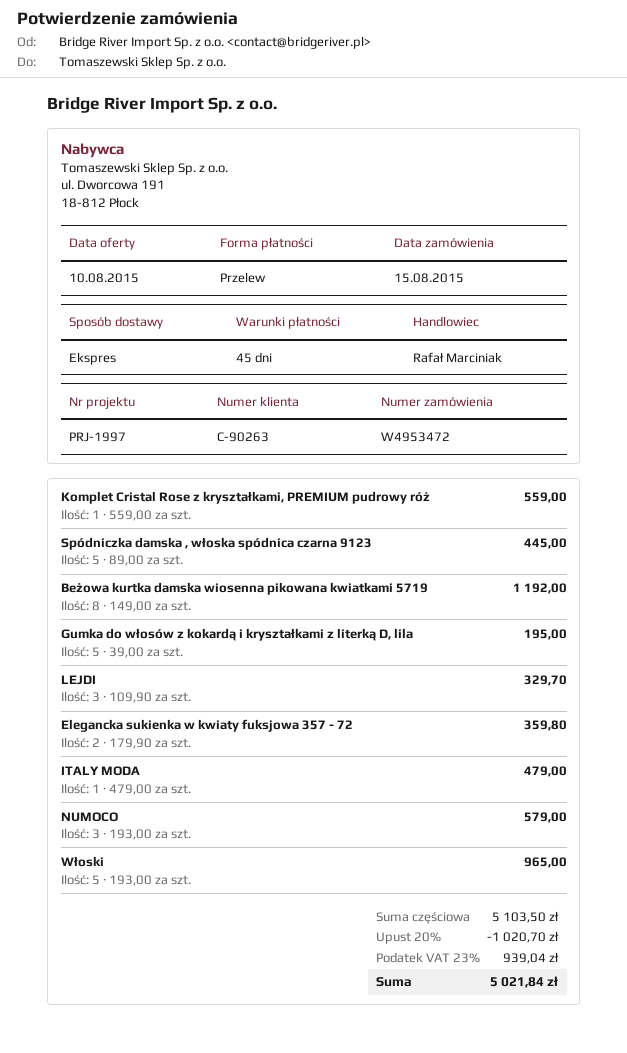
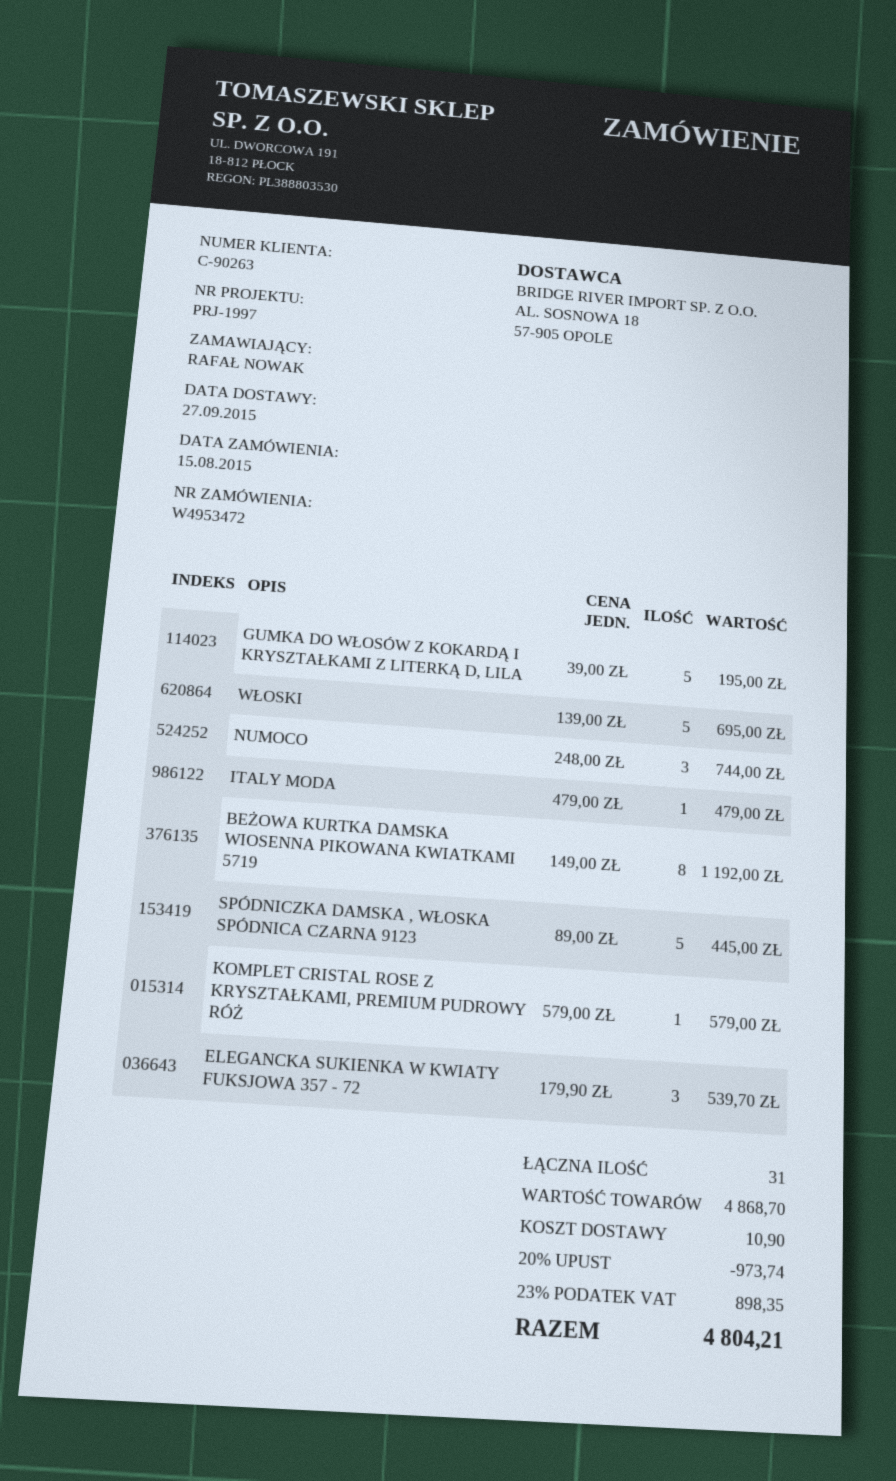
Komplet Cristal Rose z kryształkami, PREMIUM pudrowy róż: 1 x 559.00 = 559.00 -> 1 x 579.00 = 579.00
LEJDI: 3 x 109.90 = 329.70 -> none
Elegancka sukienka w kwiaty fuksjowa 357 - 72: 2 x 179.90 = 359.80 -> 3 x 179.90 = 539.70
NUMOCO: 3 x 193.00 = 579.00 -> 3 x 248.00 = 744.00
Włoski: 5 x 193.00 = 965.00 -> 5 x 139.00 = 695.00
subtotal: 5103.50 -> 4868.70
discount: 20% = 1020.70 -> 20% = 973.74
shipping: none -> 10.90
tax: 23% = 939.04 -> 23% = 898.35
total: 5021.84 -> 4804.21

